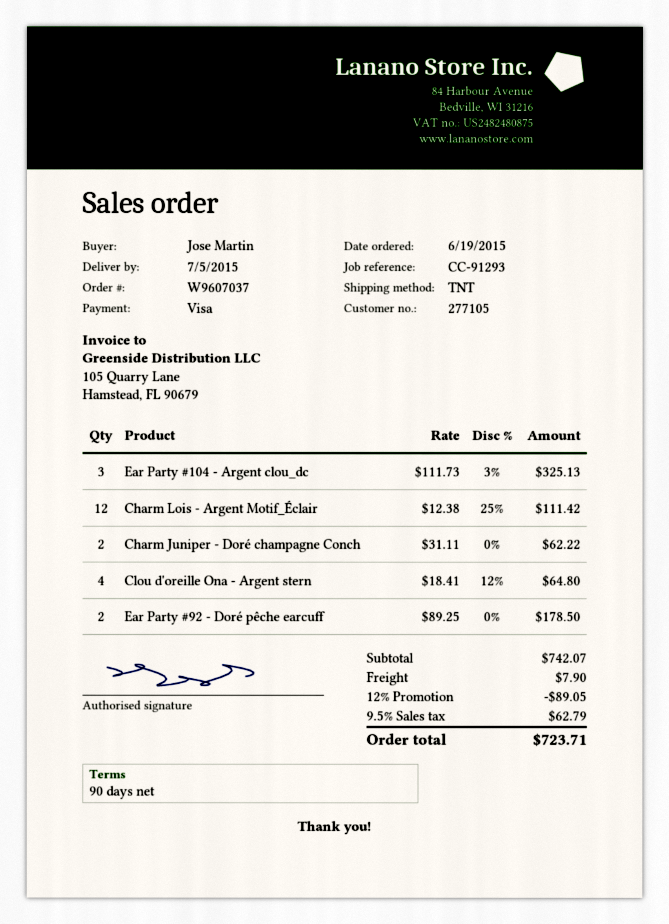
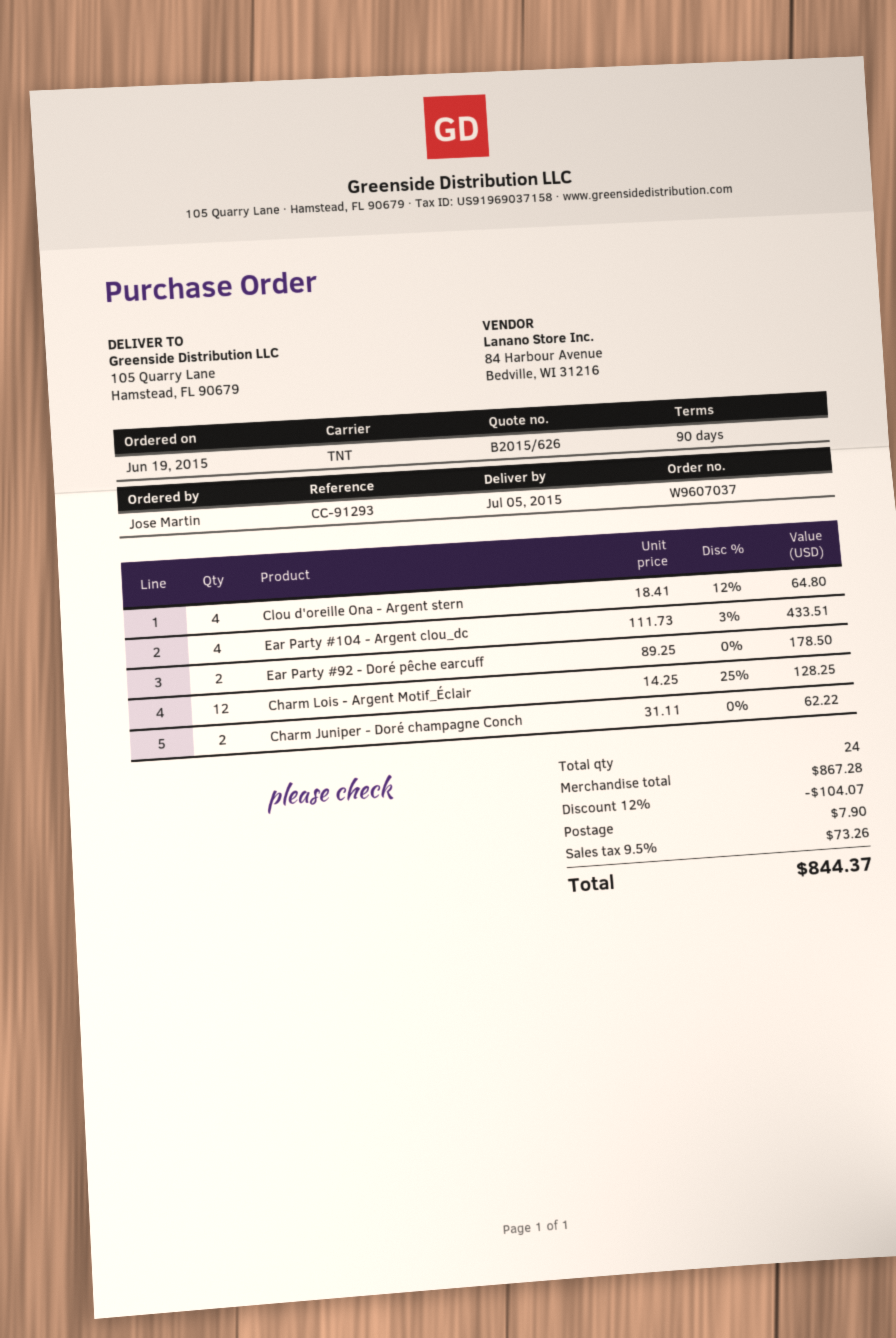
Ear Party #104 - Argent clou_dc: 3 x 111.73 - 3% = 325.13 -> 4 x 111.73 - 3% = 433.51
Charm Lois - Argent Motif_Éclair: 12 x 12.38 - 25% = 111.42 -> 12 x 14.25 - 25% = 128.25
subtotal: 742.07 -> 867.28
discount: 12% = 89.05 -> 12% = 104.07
tax: 9.5% = 62.79 -> 9.5% = 73.26
total: 723.71 -> 844.37

